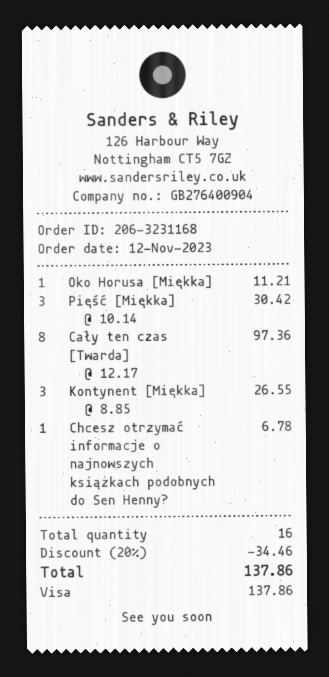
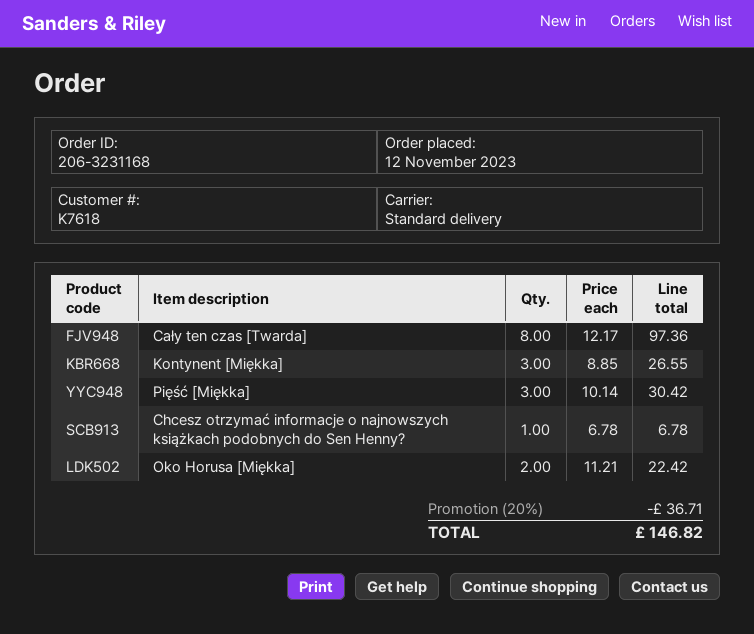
Oko Horusa [Miękka]: 1 x 11.21 = 11.21 -> 2 x 11.21 = 22.42
discount: 20% = 34.46 -> 20% = 36.71
total: 137.86 -> 146.82

